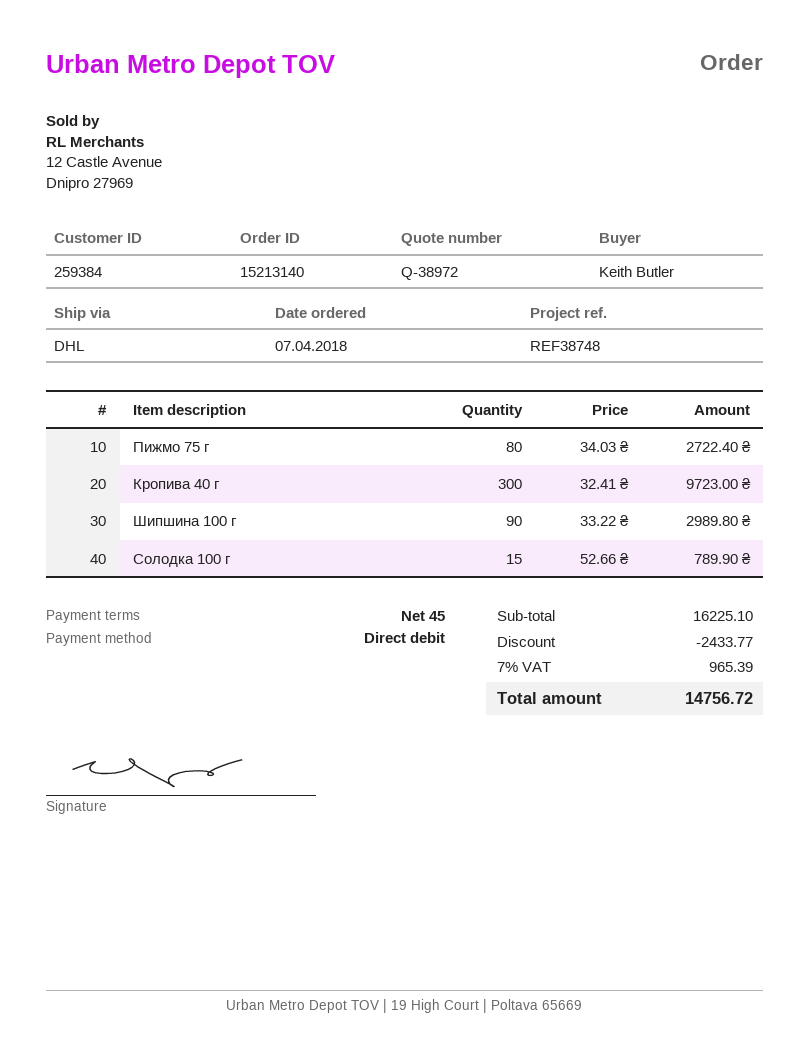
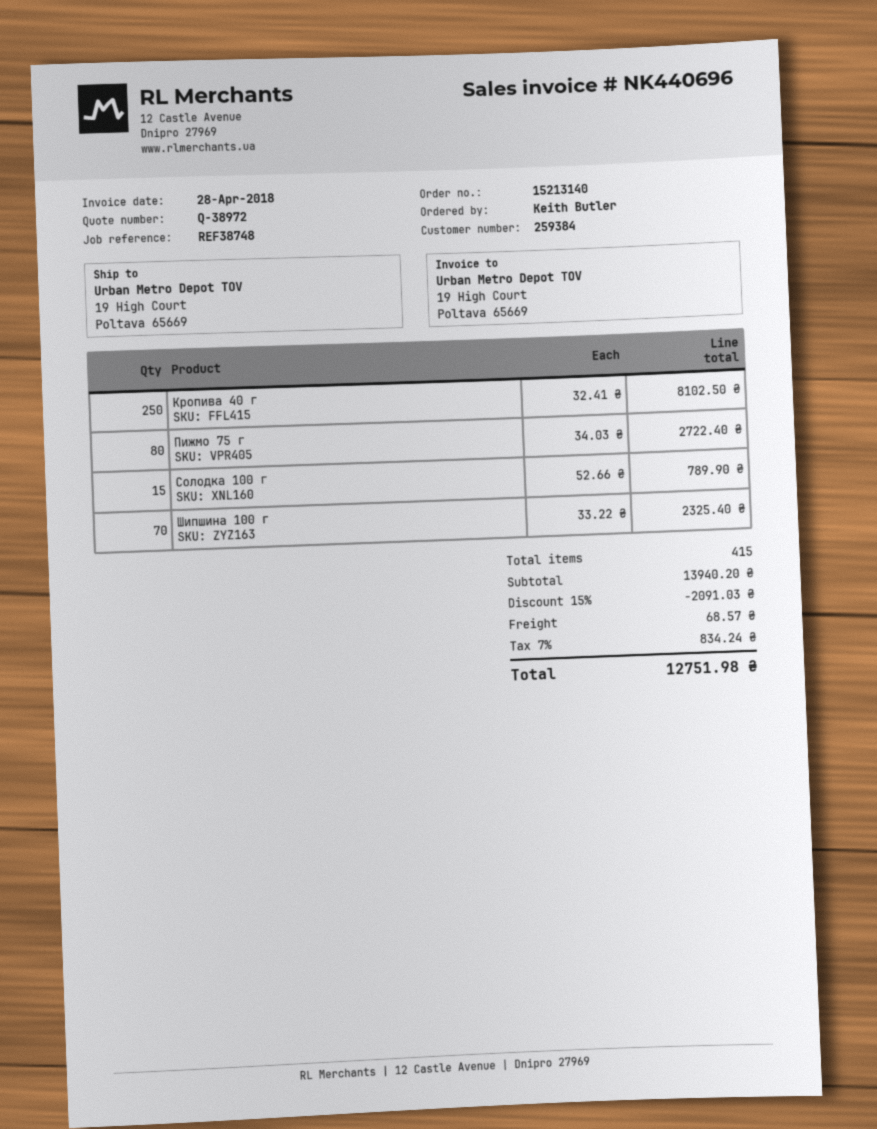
Кропива 40 г: 300 x 32.41 = 9723.00 -> 250 x 32.41 = 8102.50
Шипшина 100 г: 90 x 33.22 = 2989.80 -> 70 x 33.22 = 2325.40
subtotal: 16225.10 -> 13940.20
discount: 2433.77 -> 2091.03
shipping: none -> 68.57
tax: 7% = 965.39 -> 7% = 834.24
total: 14756.72 -> 12751.98

